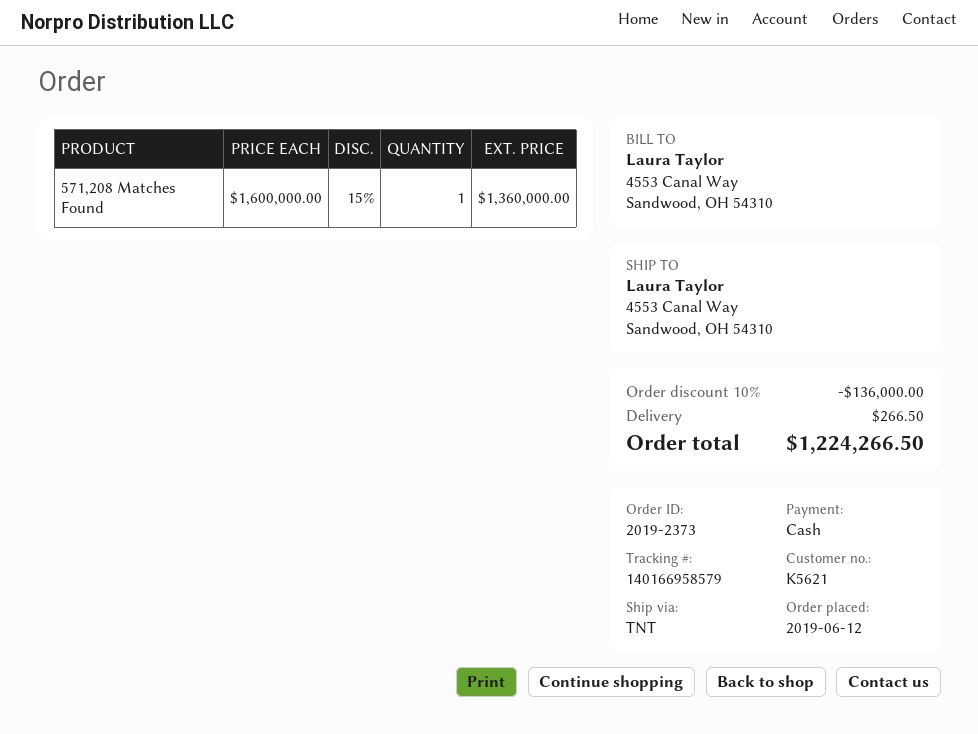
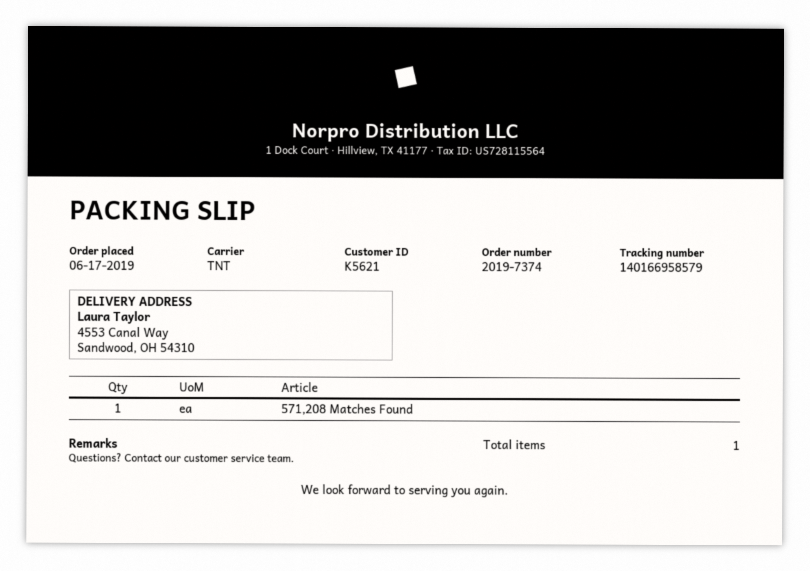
order number: 2019-2373 -> 2019-7374
order date: 2019-06-12 -> 2019-06-17

